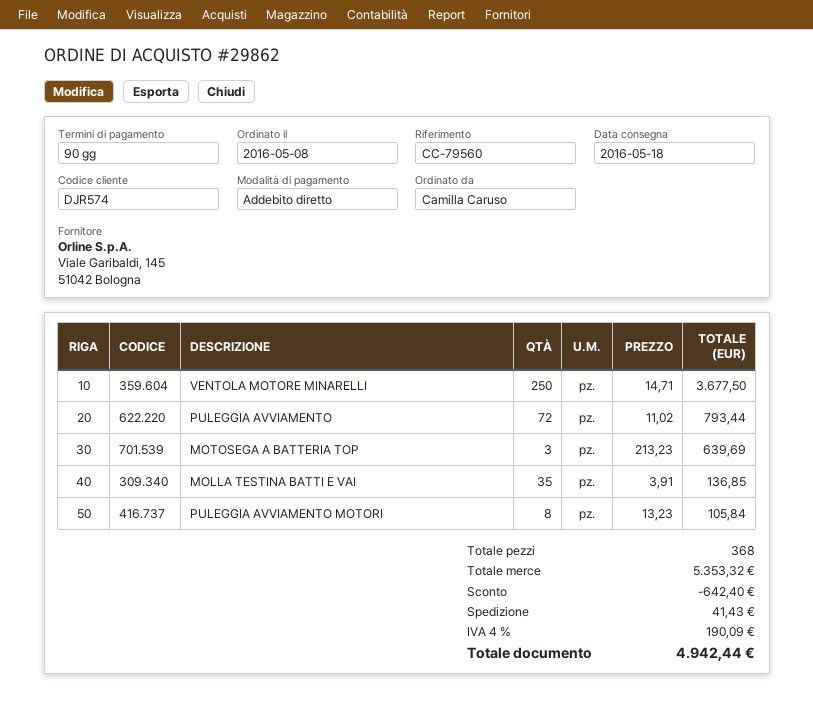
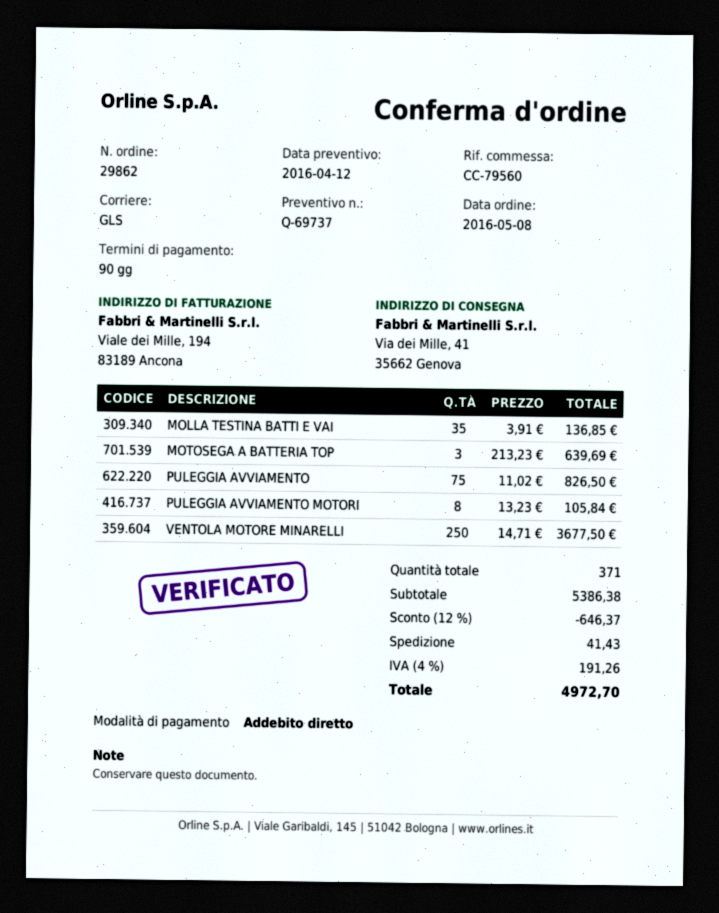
PULEGGIA AVVIAMENTO: 72 x 11.02 = 793.44 -> 75 x 11.02 = 826.50
total quantity: 368 -> 371
subtotal: 5353.32 -> 5386.38
discount: 642.40 -> 646.37
tax: 4% = 190.09 -> 4% = 191.26
total: 4942.44 -> 4972.70

